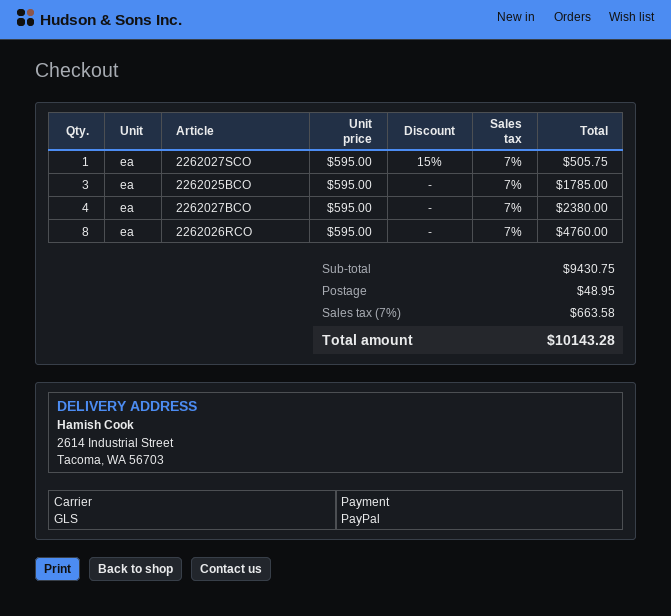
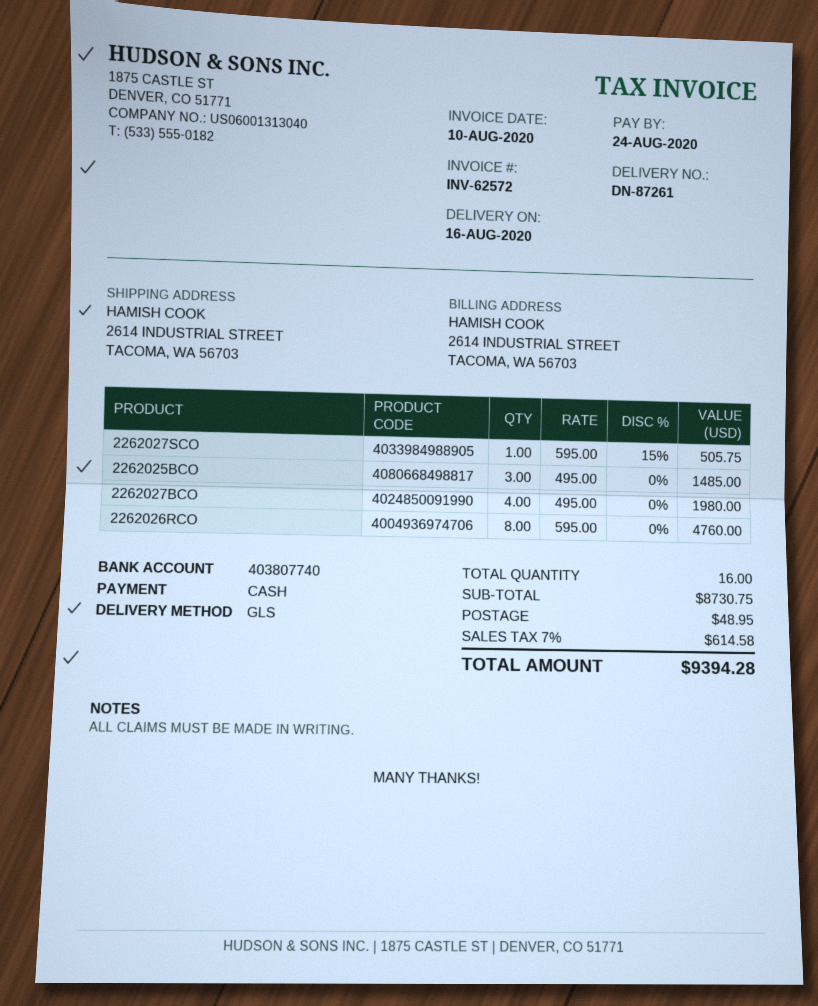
payment method: PayPal -> cash
2262025BCO: 3 x 595.00 = 1785.00 -> 3 x 495.00 = 1485.00
2262027BCO: 4 x 595.00 = 2380.00 -> 4 x 495.00 = 1980.00
subtotal: 9430.75 -> 8730.75
tax: 7% = 663.58 -> 7% = 614.58
total: 10143.28 -> 9394.28

